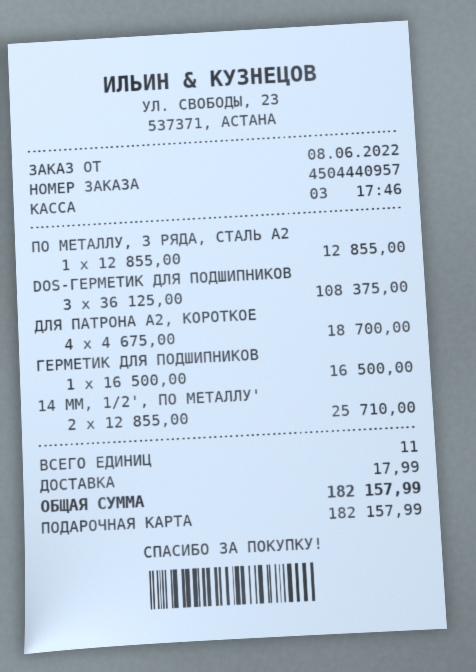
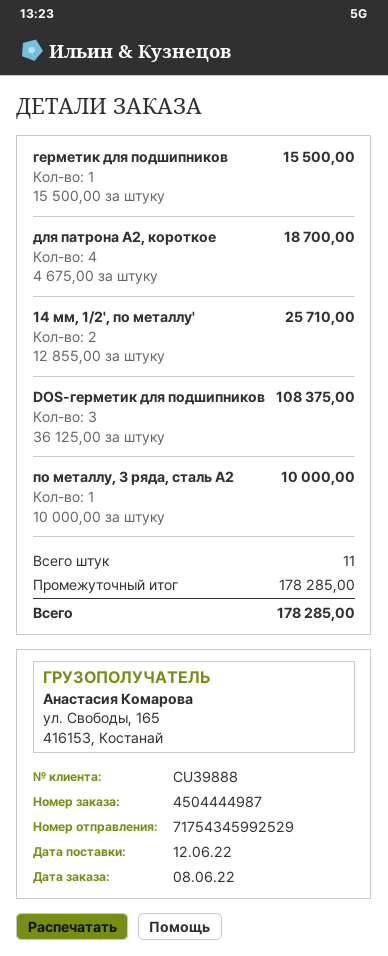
order number: 4504440957 -> 4504444987
ПО МЕТАЛЛУ, 3 РЯДА, СТАЛЬ А2: 1 x 12855.00 = 12855.00 -> 1 x 10000.00 = 10000.00
ГЕРМЕТИК ДЛЯ ПОДШИПНИКОВ: 1 x 16500.00 = 16500.00 -> 1 x 15500.00 = 15500.00
shipping: 17.99 -> none
total: 182157.99 -> 178285.00

